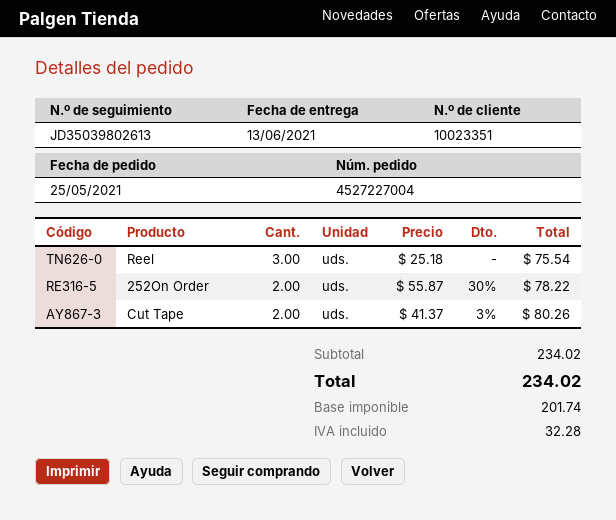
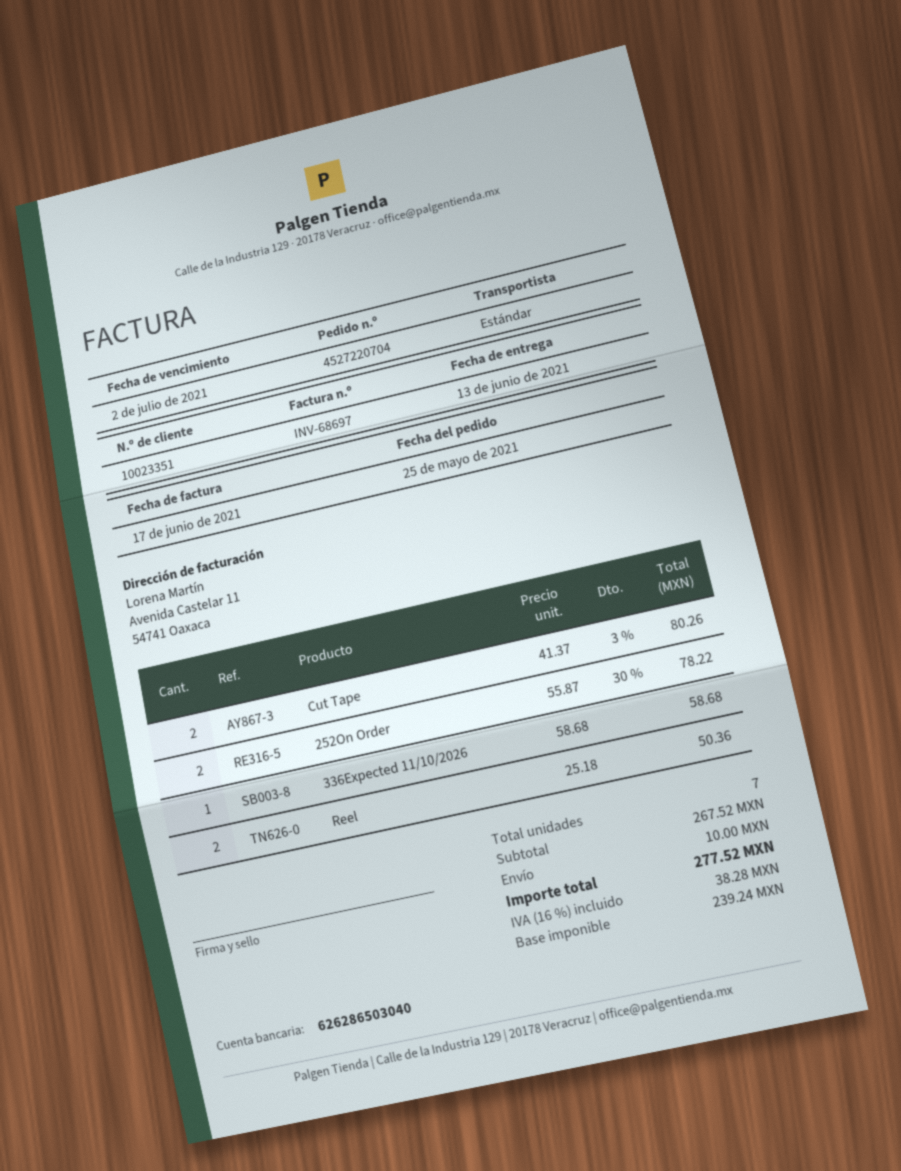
order number: 4527227004 -> 4527220704
Reel: 3 x 25.18 = 75.54 -> 2 x 25.18 = 50.36
336Expected 11/10/2026: none -> 1 x 58.68 = 58.68
subtotal: 234.02 -> 267.52
shipping: none -> 10.00
net: 201.74 -> 239.24
tax: 32.28 -> 38.28
total: 234.02 -> 277.52

